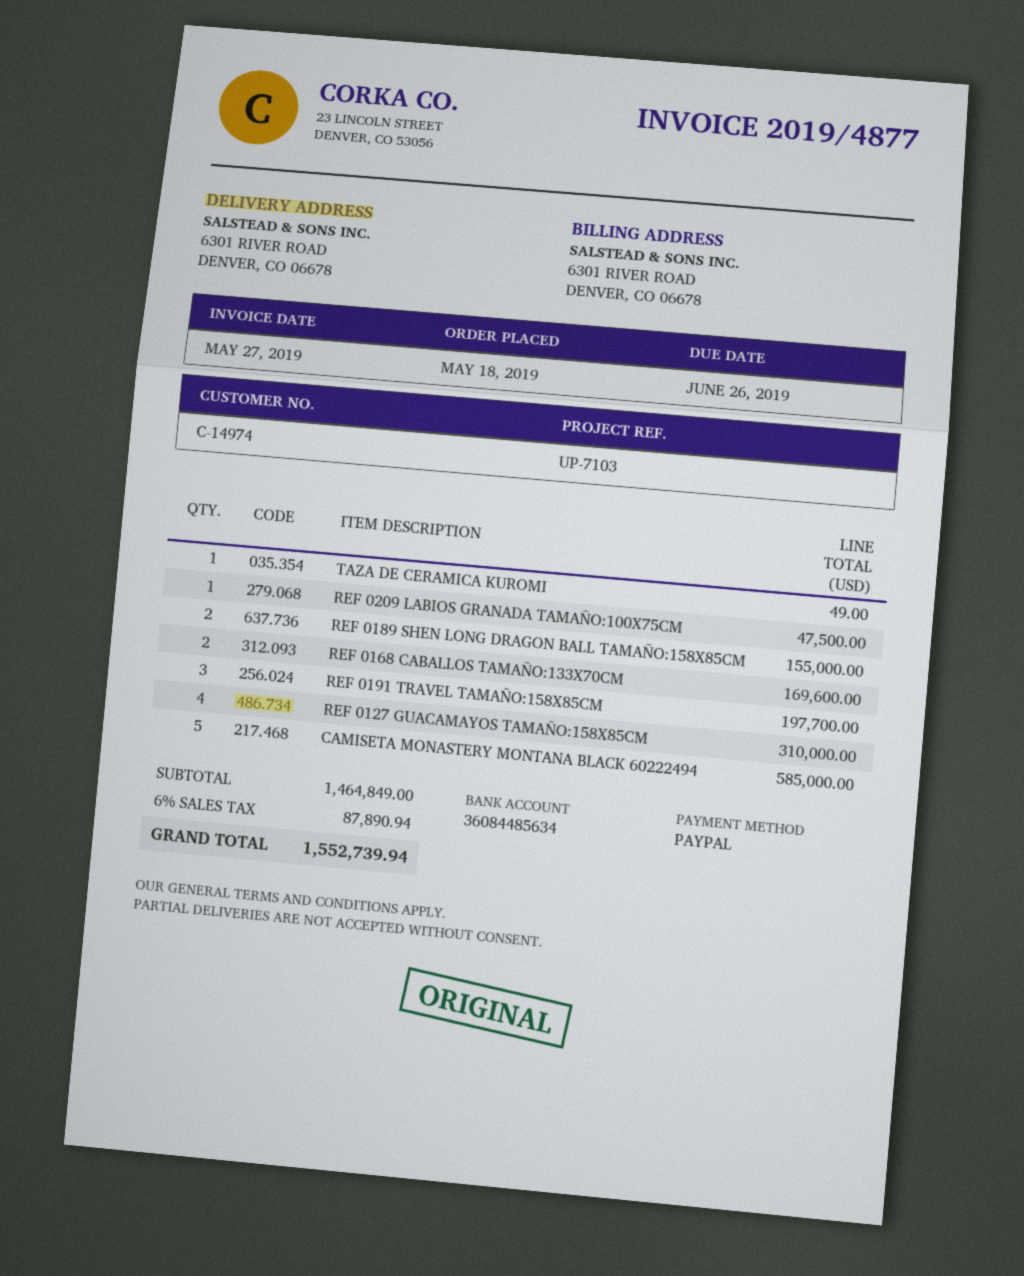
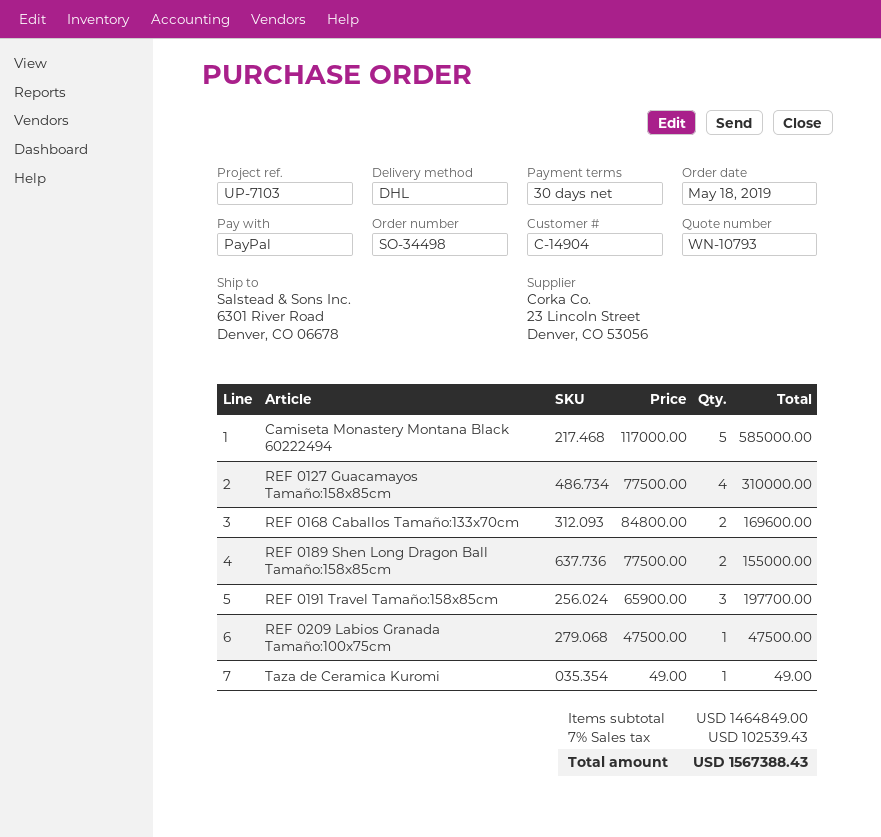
customer number: C-14974 -> C-14904
tax: 6% = 87890.94 -> 7% = 102539.43
total: 1552739.94 -> 1567388.43

